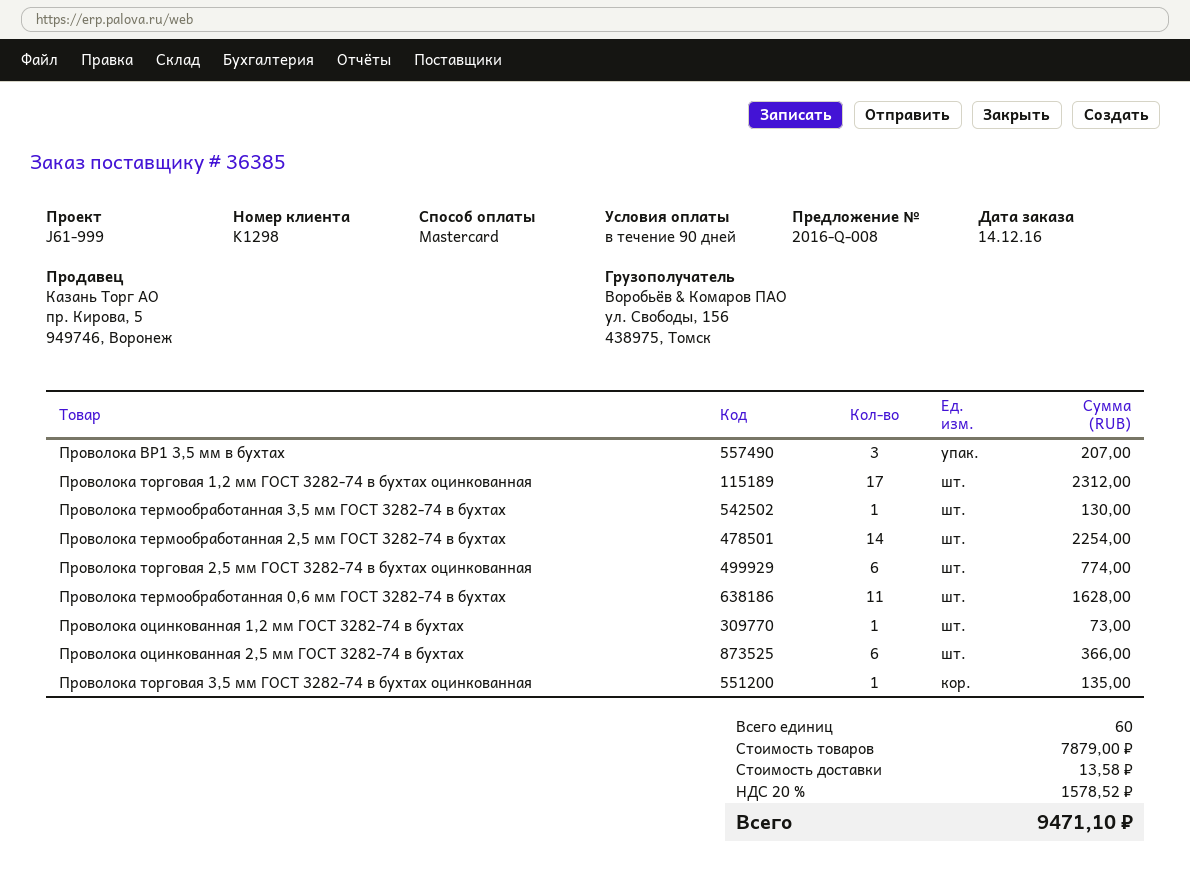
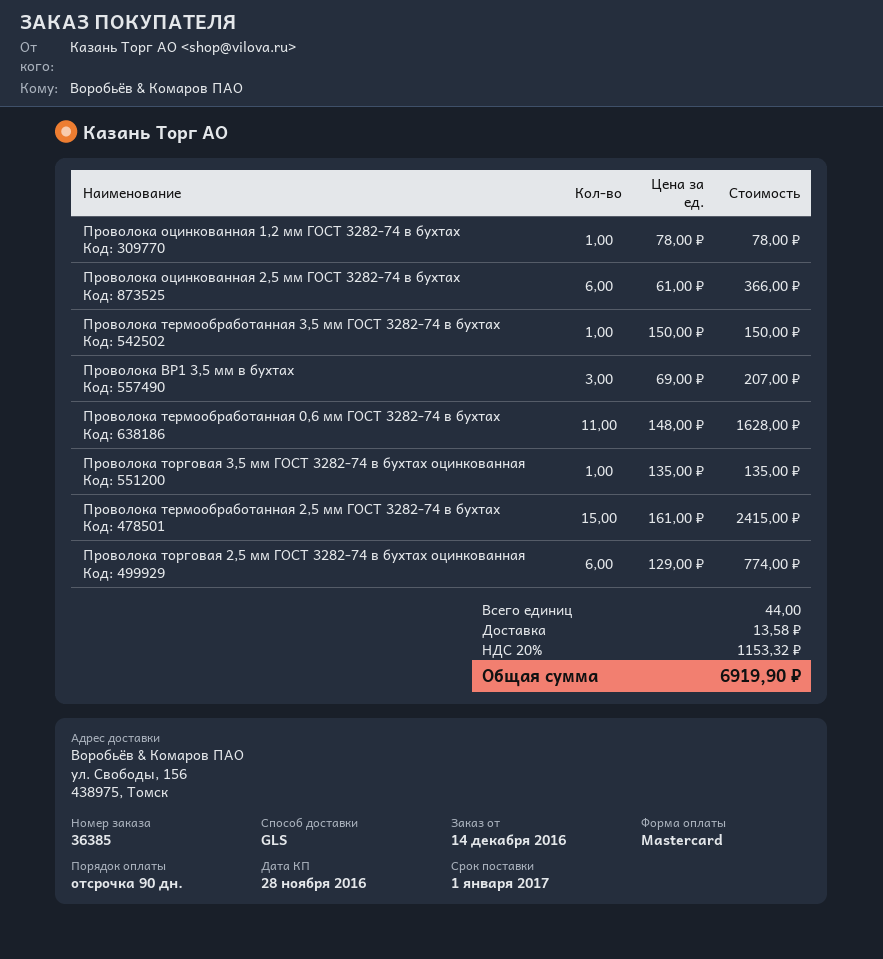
Проволока торговая 1,2 мм ГОСТ 3282-74 в бухтах оцинкованная: 17 for 2312.00 -> none
Проволока термообработанная 3,5 мм ГОСТ 3282-74 в бухтах: 1 for 130.00 -> 1 for 150.00
Проволока термообработанная 2,5 мм ГОСТ 3282-74 в бухтах: 14 for 2254.00 -> 15 for 2415.00
Проволока оцинкованная 1,2 мм ГОСТ 3282-74 в бухтах: 1 for 73.00 -> 1 for 78.00
total quantity: 60 -> 44
tax: 20% = 1578.52 -> 20% = 1153.32
total: 9471.10 -> 6919.90

